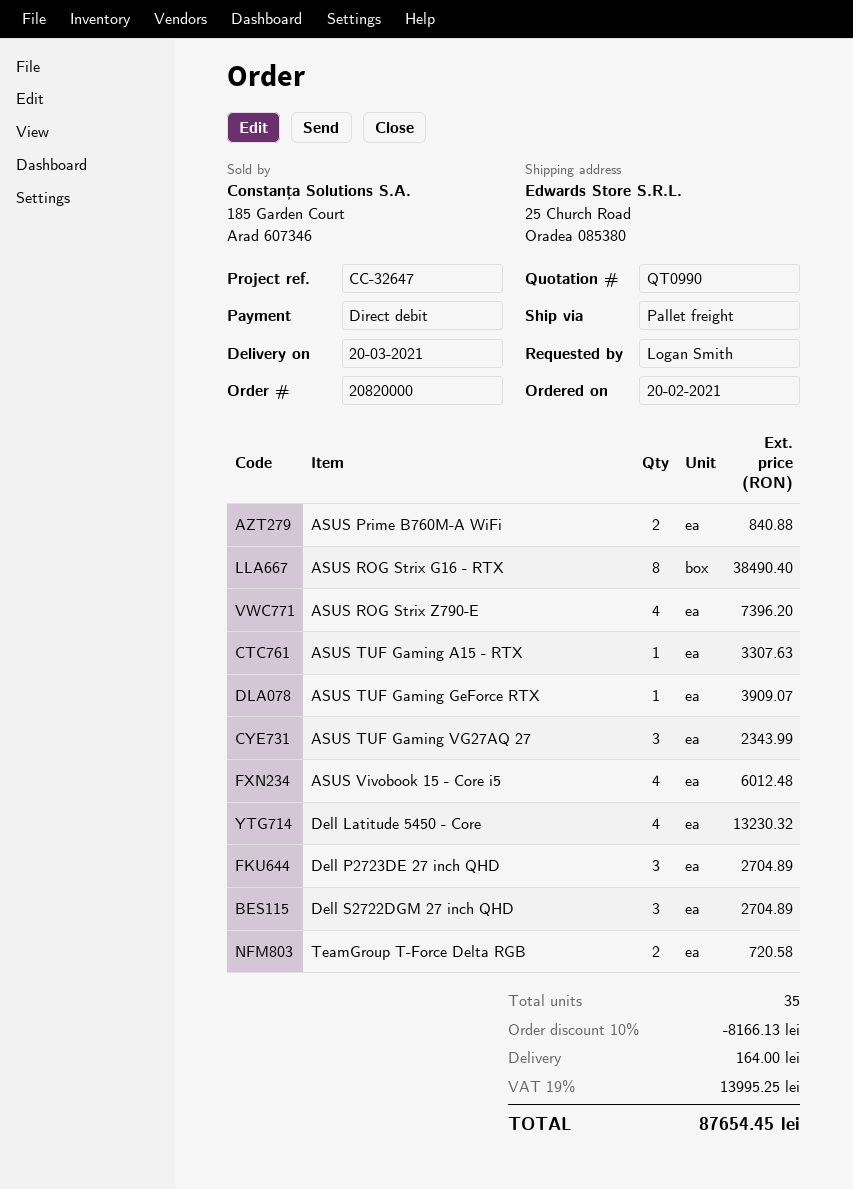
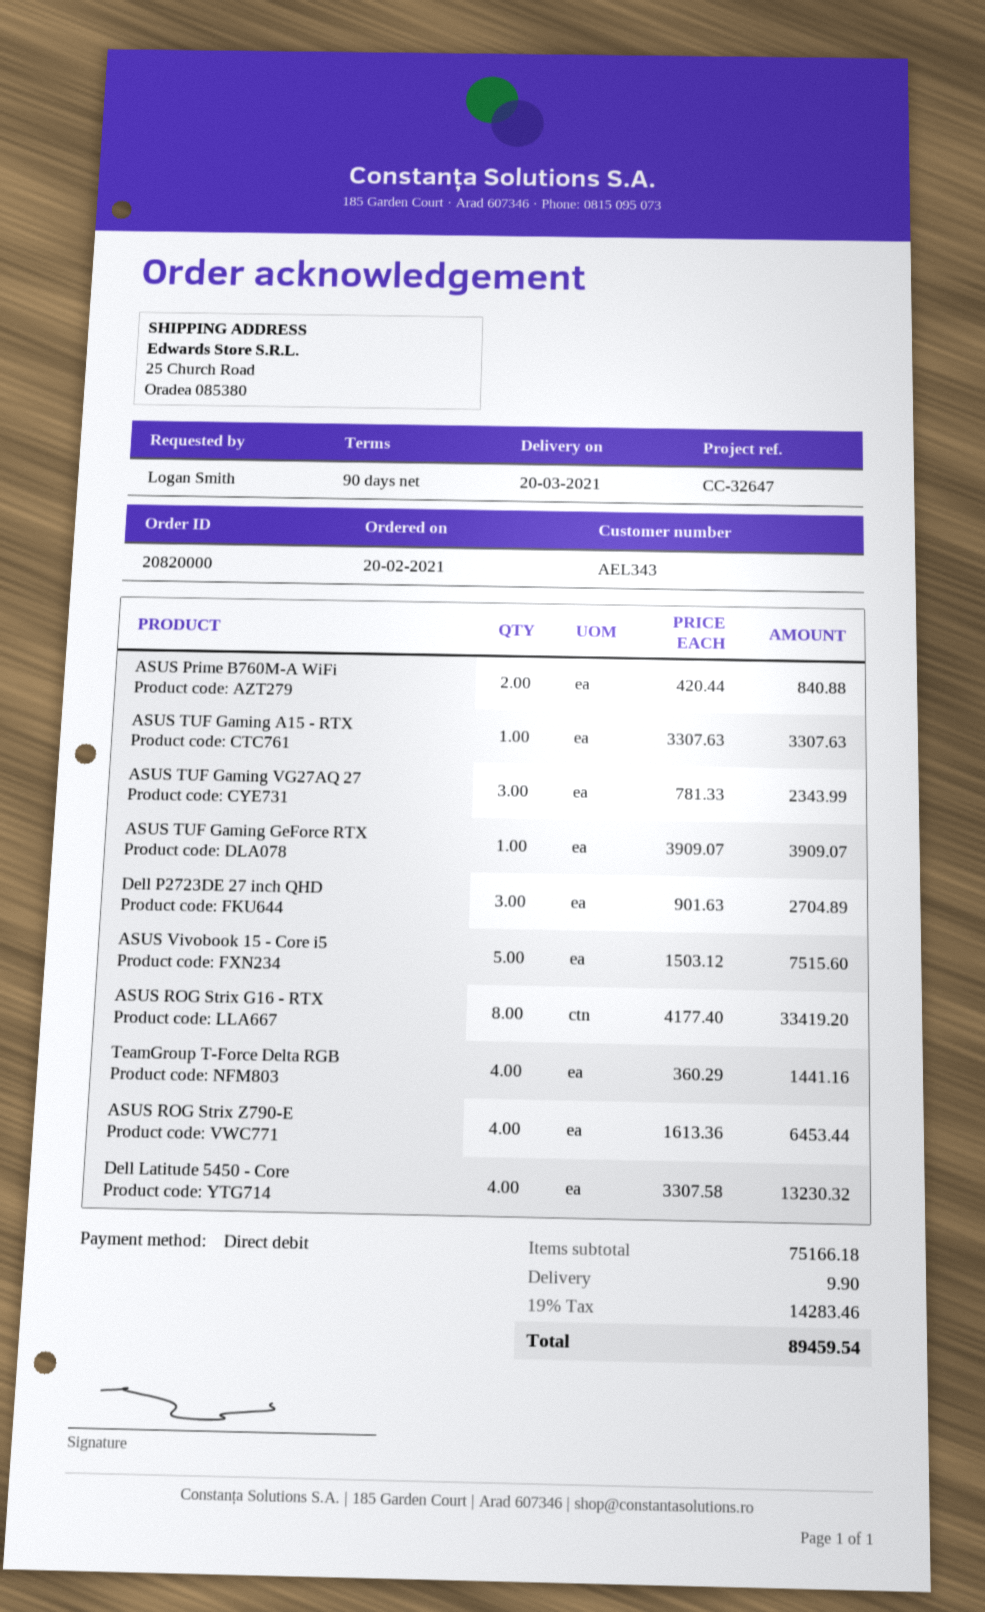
ASUS ROG Strix G16 - RTX: 8 for 38490.40 -> 8 for 33419.20
ASUS ROG Strix Z790-E: 4 for 7396.20 -> 4 for 6453.44
ASUS Vivobook 15 - Core i5: 4 for 6012.48 -> 5 for 7515.60
Dell S2722DGM 27 inch QHD: 3 for 2704.89 -> none
TeamGroup T-Force Delta RGB: 2 for 720.58 -> 4 for 1441.16
discount: 10% = 8166.13 -> none
shipping: 164.00 -> 9.90
tax: 19% = 13995.25 -> 19% = 14283.46
total: 87654.45 -> 89459.54

